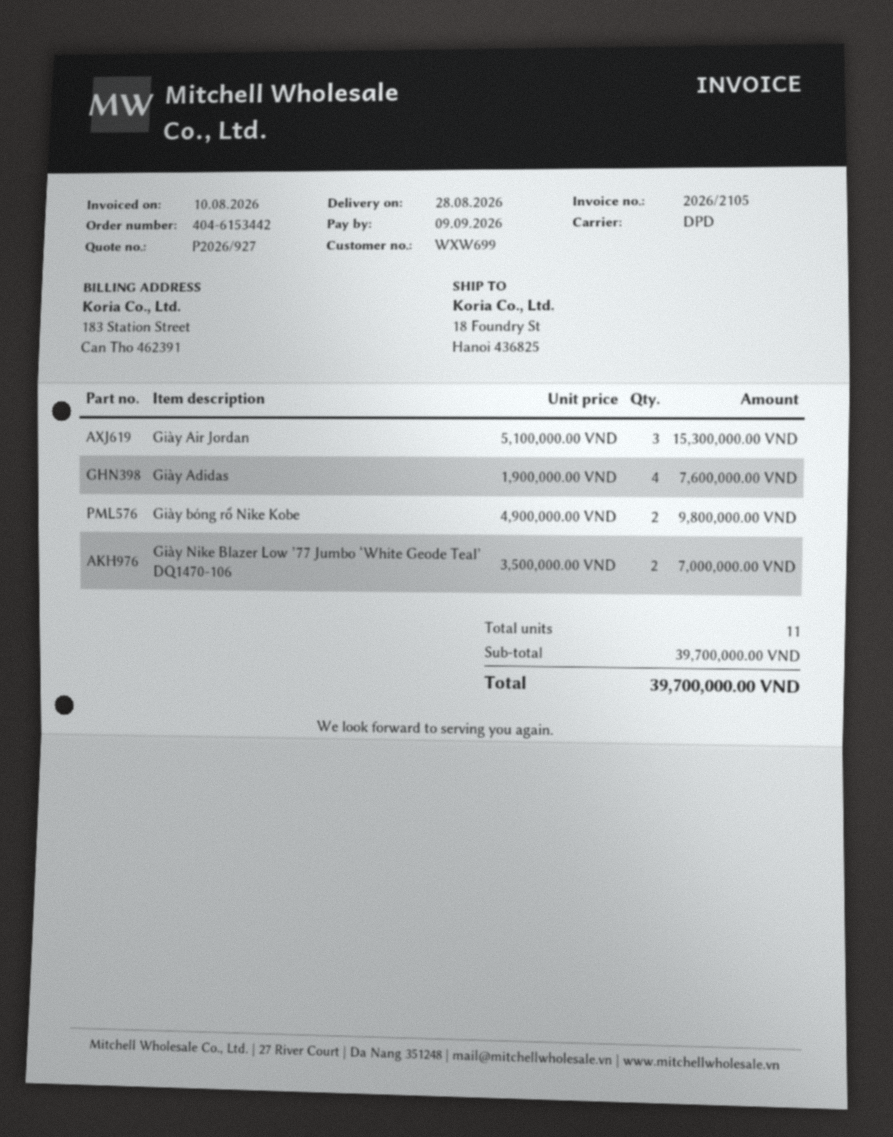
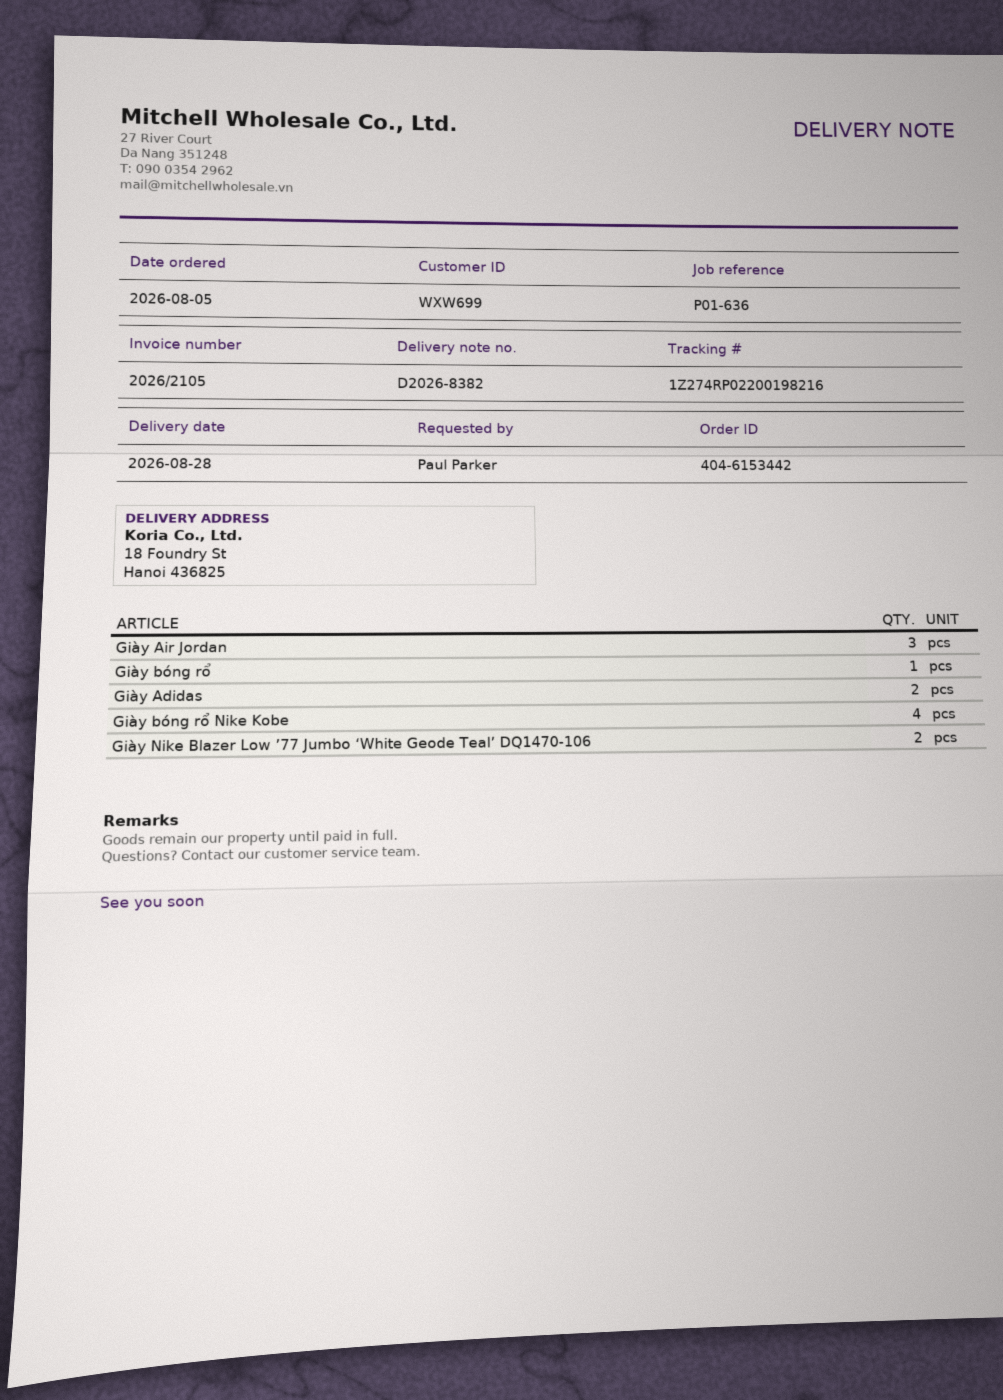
Giày Adidas: 4 -> 2
Giày bóng rổ Nike Kobe: 2 -> 4
Giày bóng rổ: none -> 1

